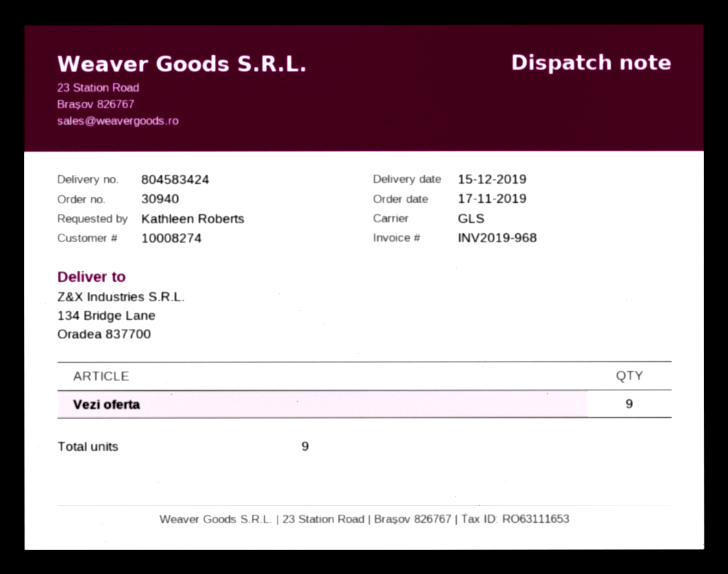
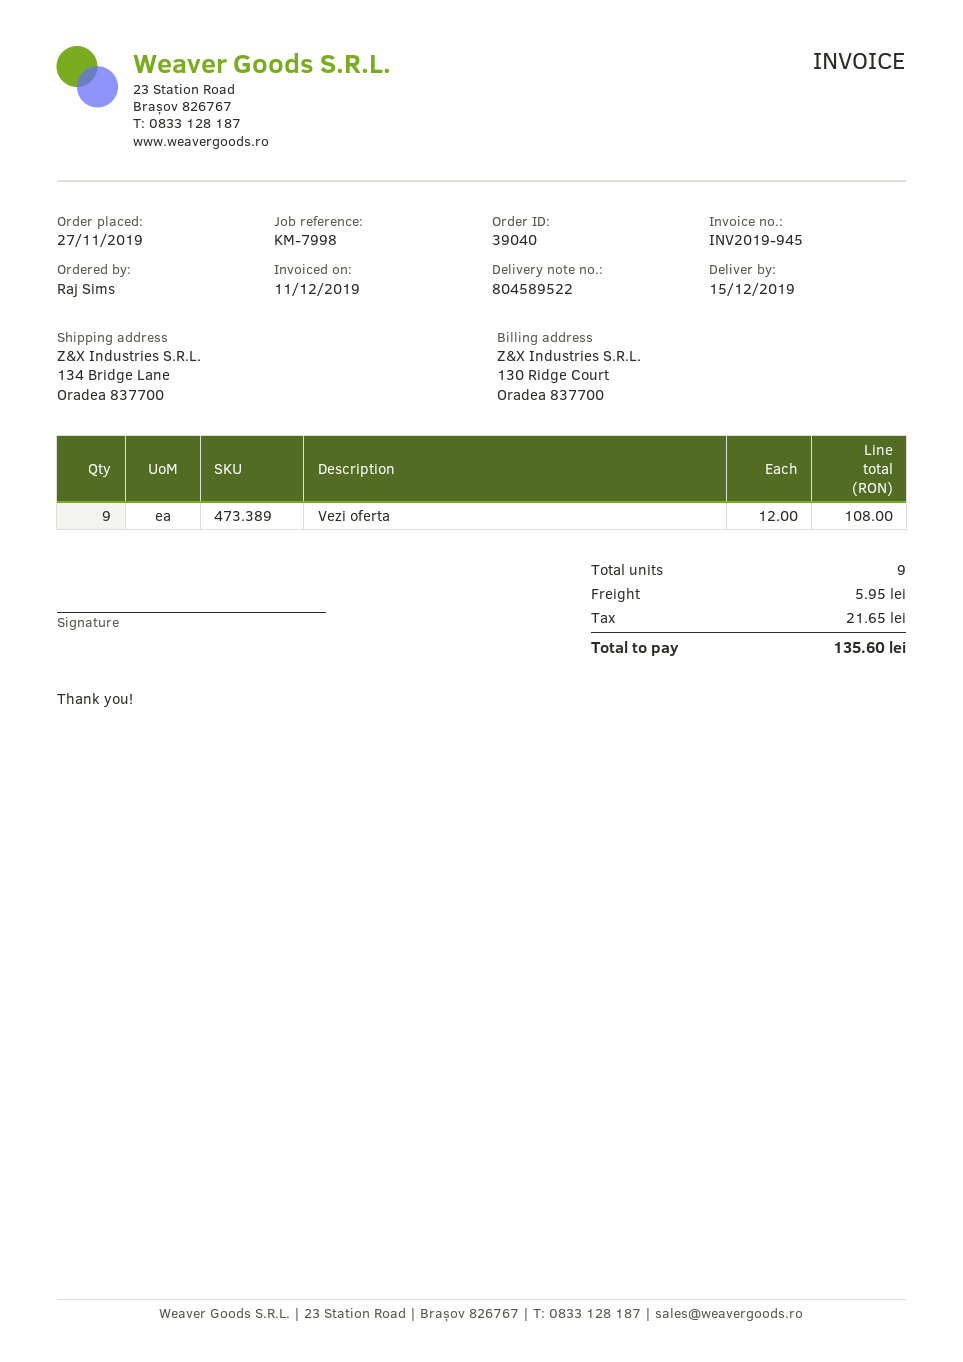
order number: 30940 -> 39040
order date: 2019-11-17 -> 2019-11-27
delivery note number: 804583424 -> 804589522
invoice number: INV2019-968 -> INV2019-945
ordered by: Kathleen Roberts -> Raj Sims

